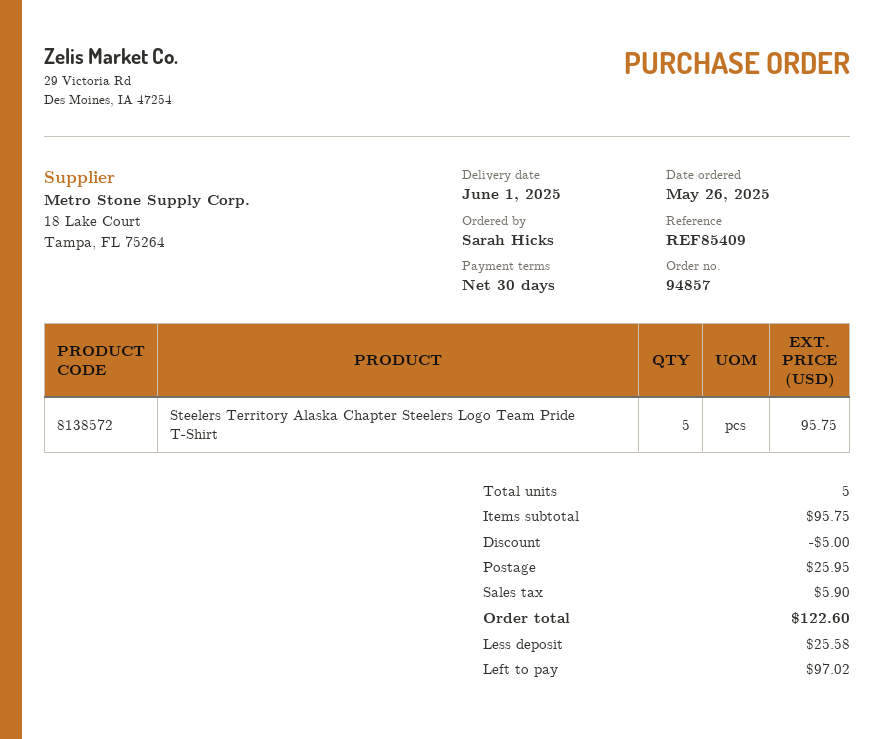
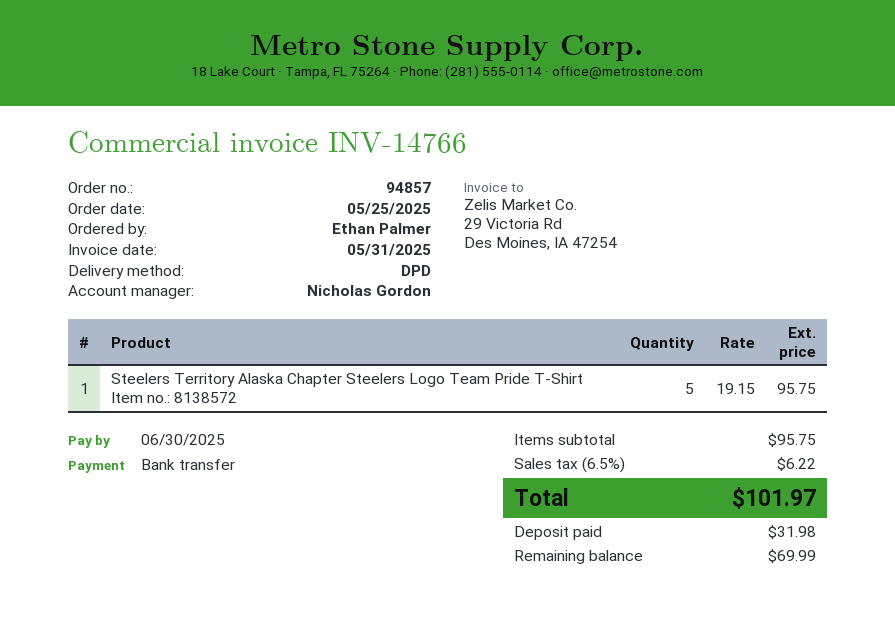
order date: 2025-05-26 -> 2025-05-25
ordered by: Sarah Hicks -> Ethan Palmer
discount: 5.00 -> none
shipping: 25.95 -> none
tax: 5.90 -> 6.22
total: 122.60 -> 101.97
deposit: 25.58 -> 31.98
balance: 97.02 -> 69.99

